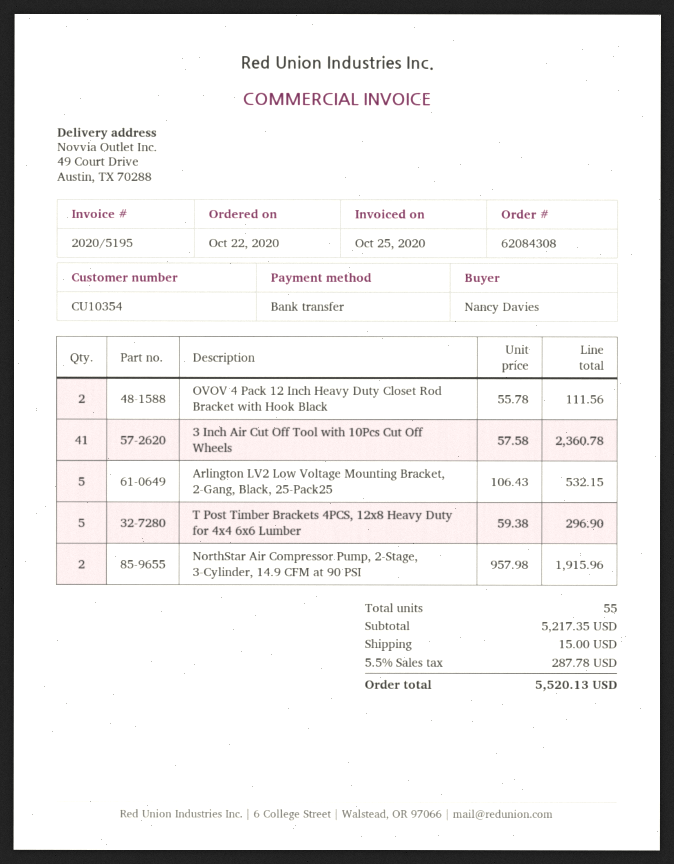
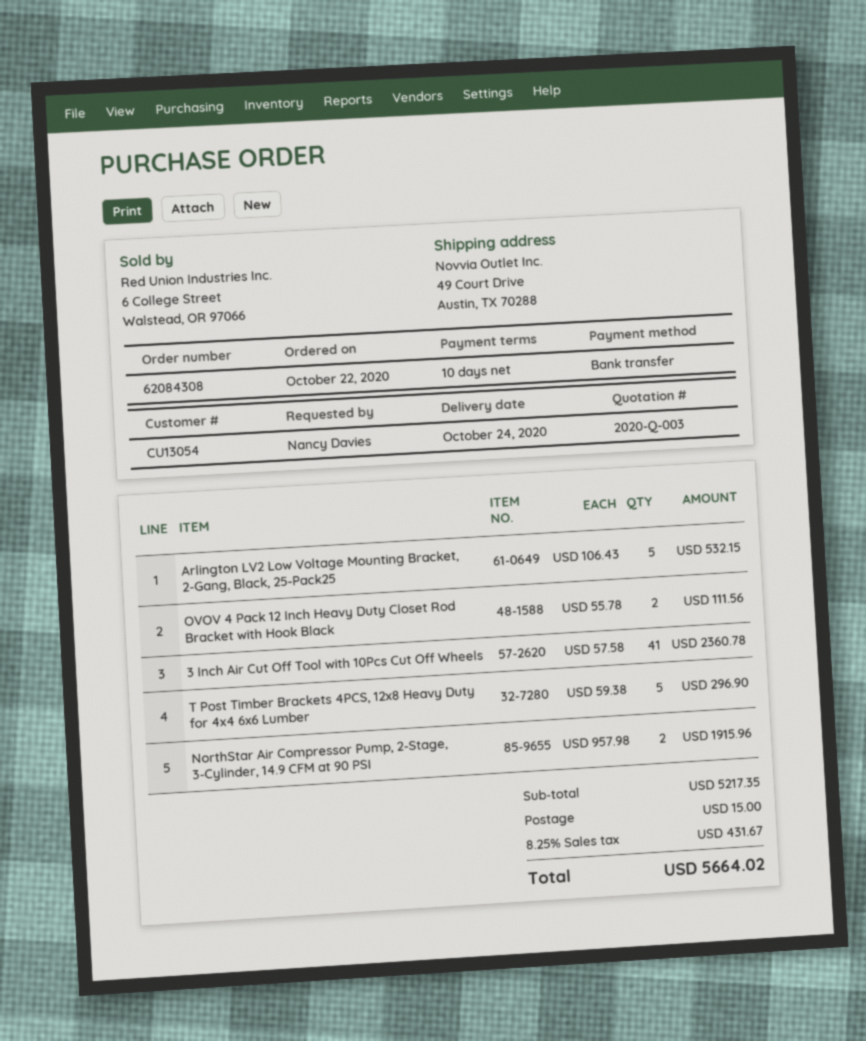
customer number: CU10354 -> CU13054
tax: 5.5% = 287.78 -> 8.25% = 431.67
total: 5520.13 -> 5664.02

